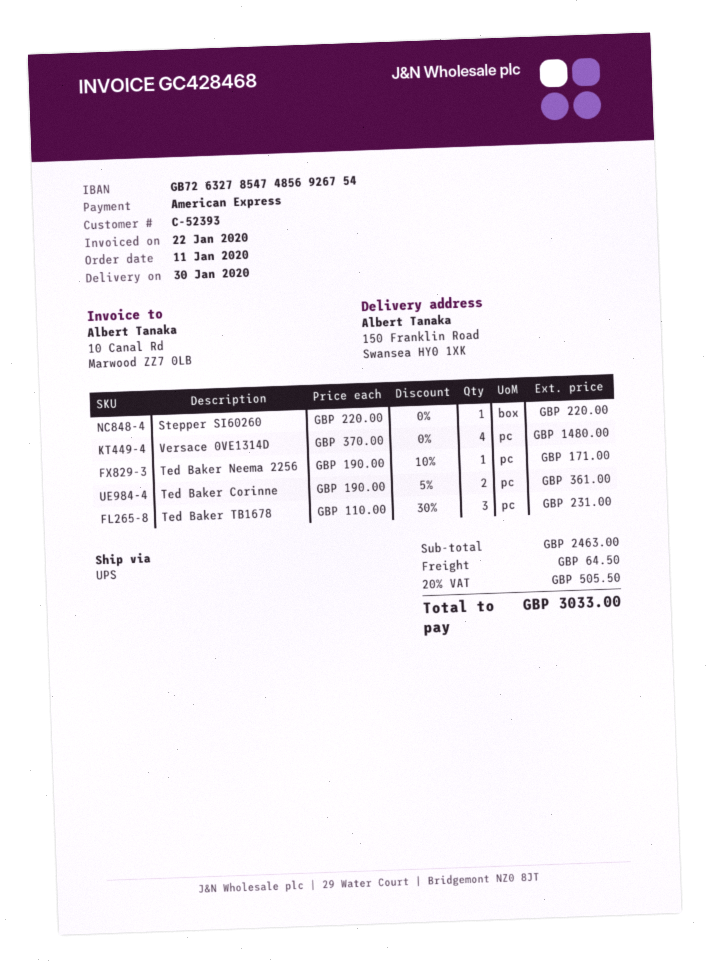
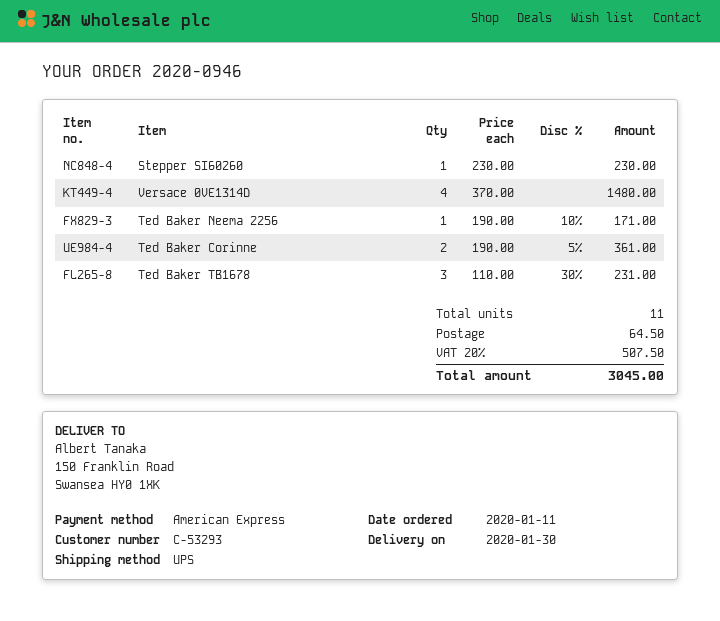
customer number: C-52393 -> C-53293
Stepper SI60260: 1 x 220.00 = 220.00 -> 1 x 230.00 = 230.00
tax: 20% = 505.50 -> 20% = 507.50
total: 3033.00 -> 3045.00

